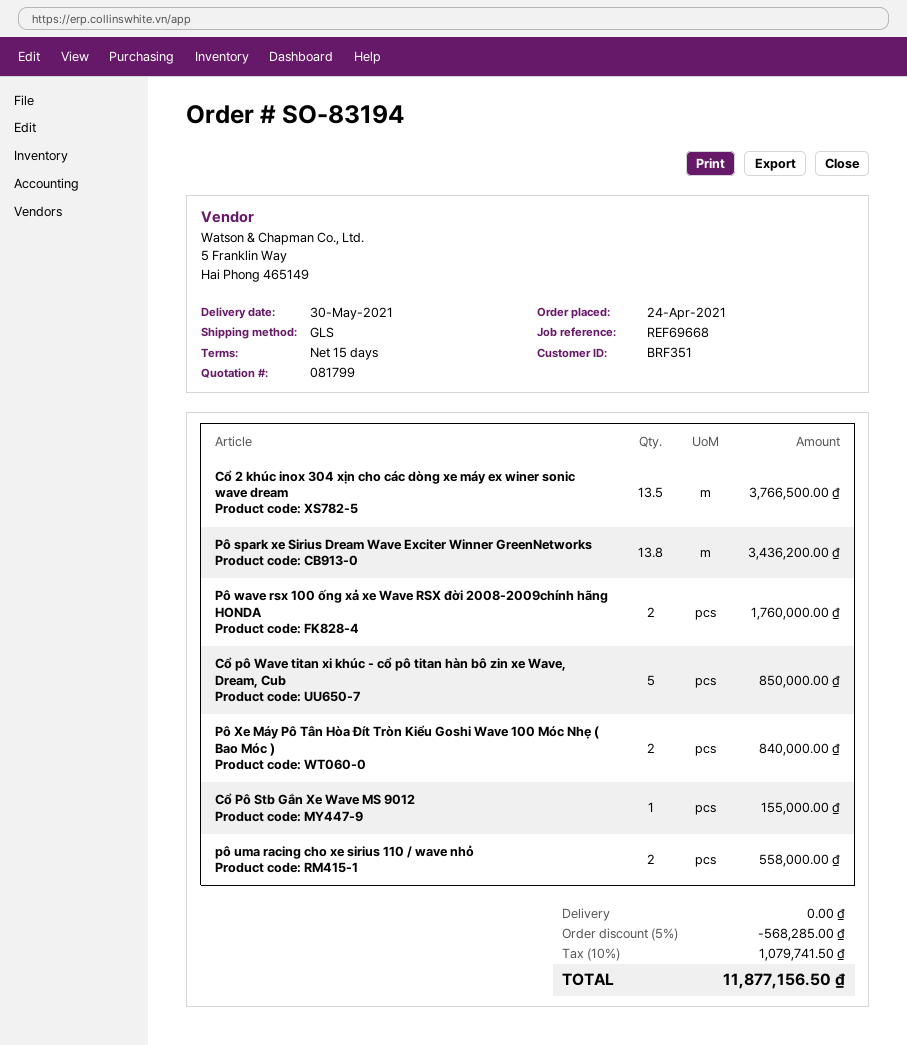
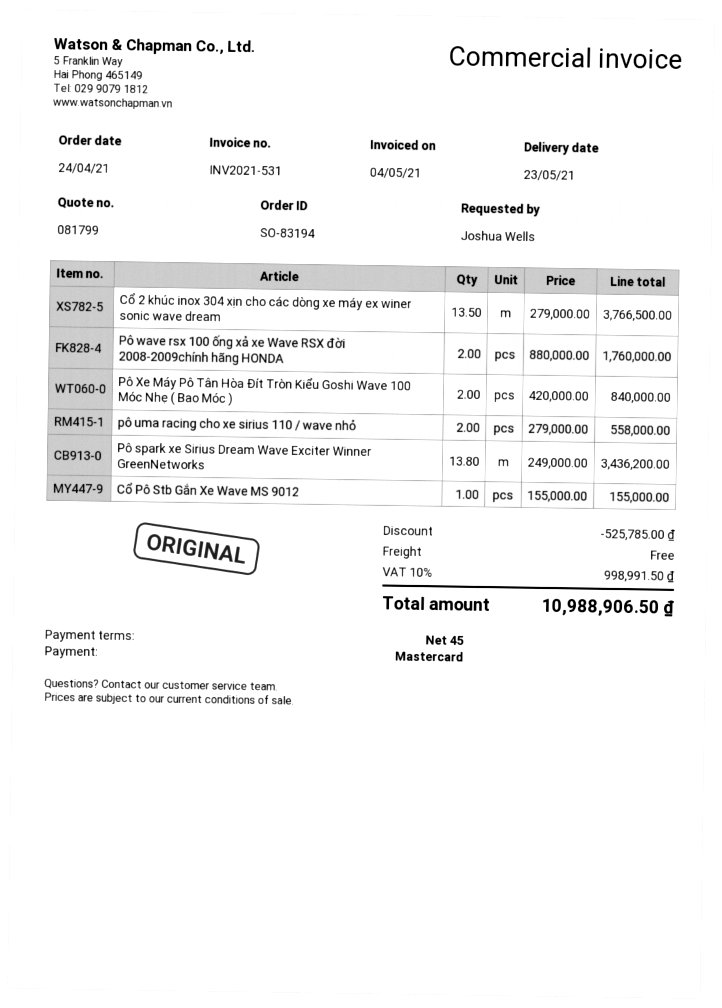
delivery date: 2021-05-30 -> 2021-05-23
payment terms: 15 days -> 45 days
Cổ pô Wave titan xi khúc - cổ pô titan hàn bô zin xe Wave, Dream, Cub: 5 for 850000.00 -> none
discount: 568285.00 -> 525785.00
tax: 10% = 1079741.50 -> 10% = 998991.50
total: 11877156.50 -> 10988906.50

